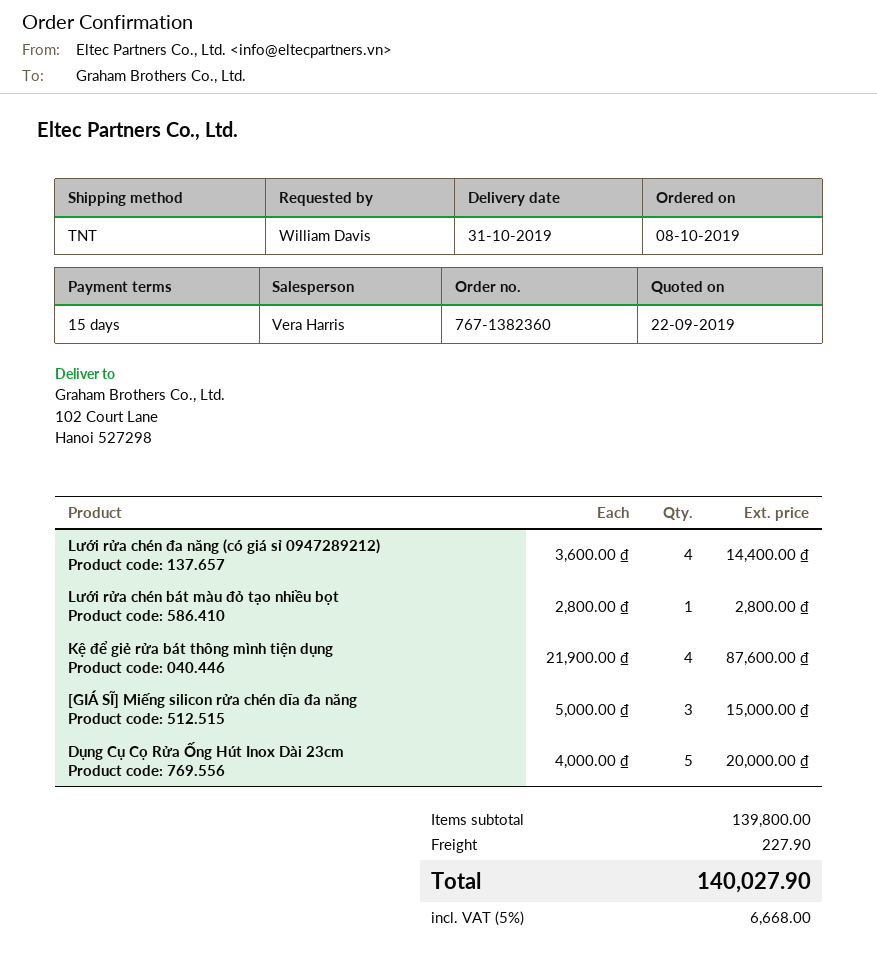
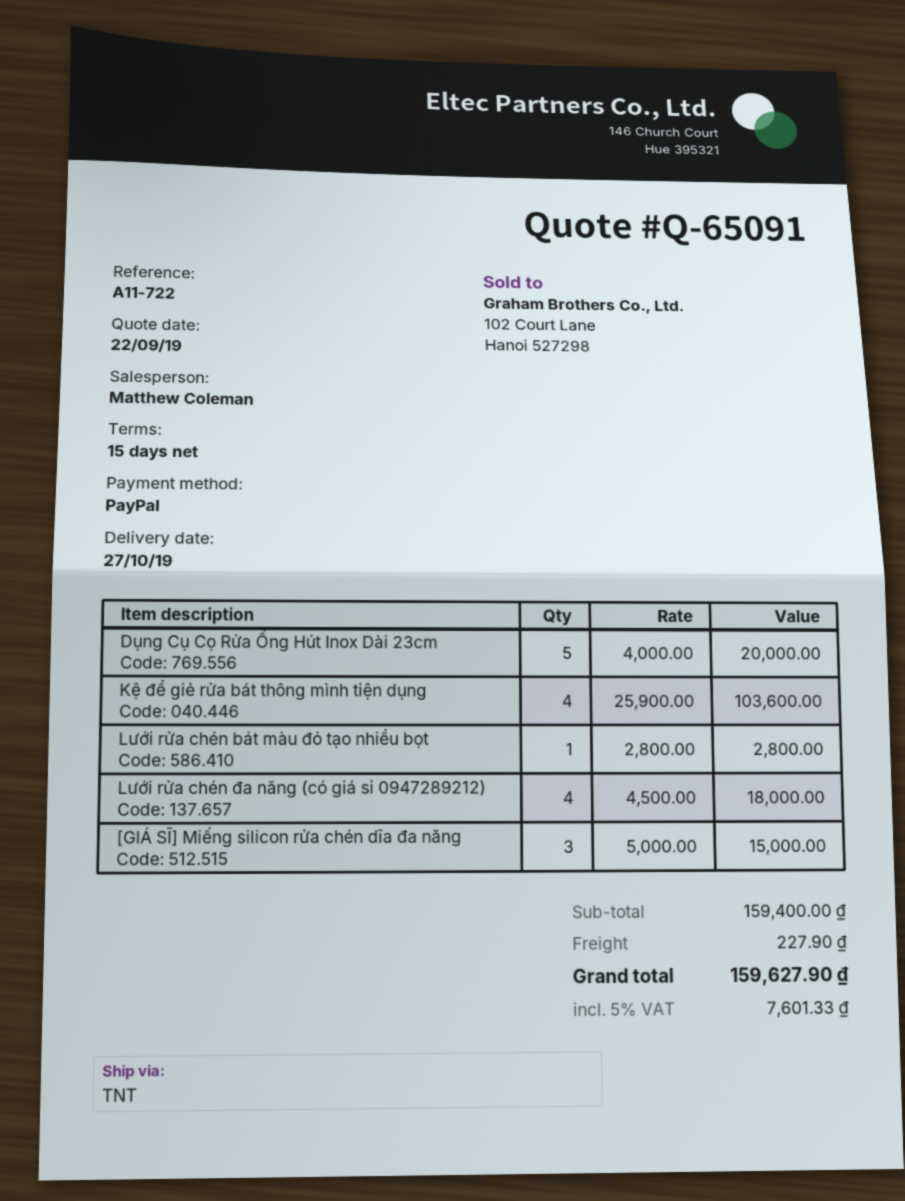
delivery date: 2019-10-31 -> 2019-10-27
sales rep: Vera Harris -> Matthew Coleman
Lưới rửa chén đa năng (có giá sỉ 0947289212): 4 x 3600.00 = 14400.00 -> 4 x 4500.00 = 18000.00
Kệ để giẻ rửa bát thông mình tiện dụng: 4 x 21900.00 = 87600.00 -> 4 x 25900.00 = 103600.00
subtotal: 139800.00 -> 159400.00
tax: 5% = 6668.00 -> 5% = 7601.33
total: 140027.90 -> 159627.90

